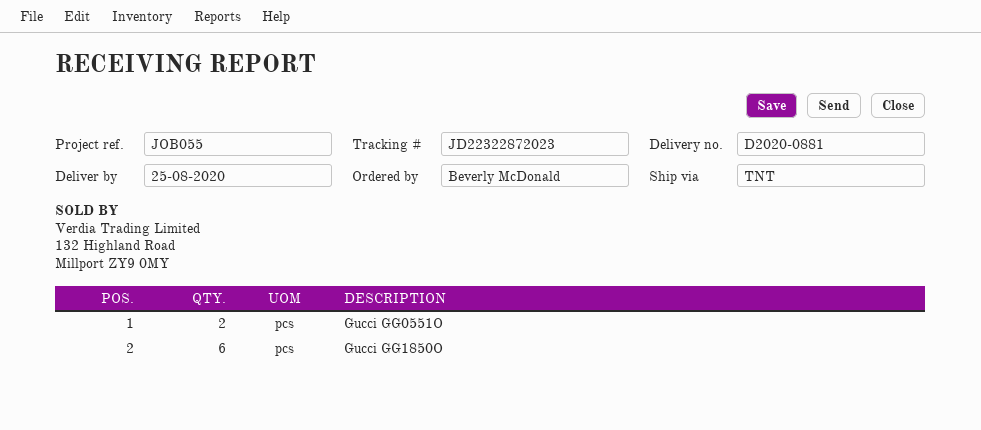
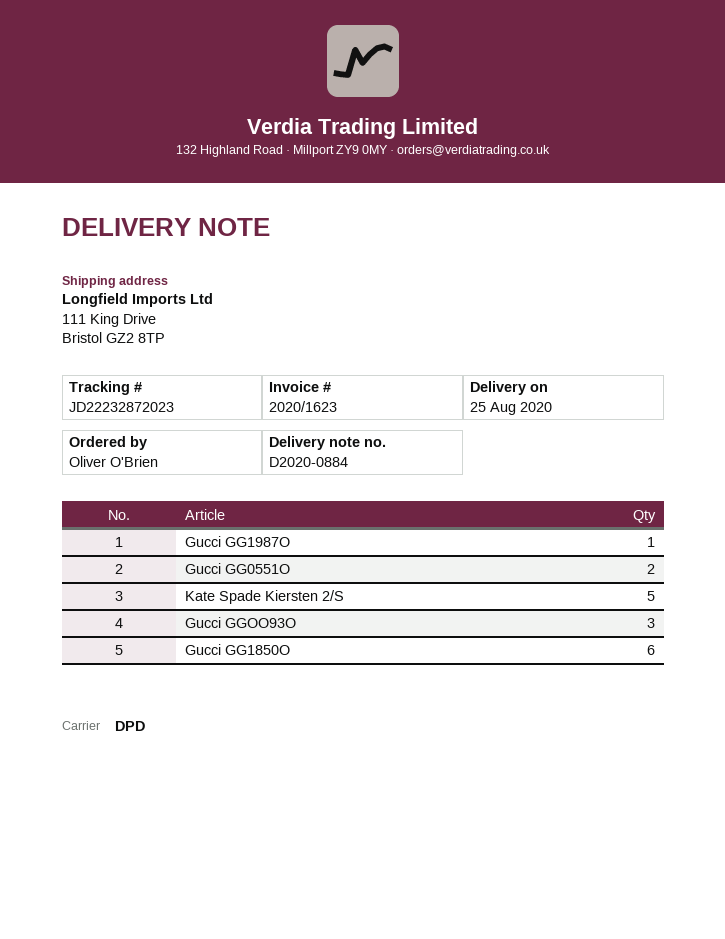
delivery note number: D2020-0881 -> D2020-0884
ordered by: Beverly McDonald -> Oliver O'Brien
shipping method: TNT -> DPD
tracking number: JD22322872023 -> JD22232872023
Gucci GG1987O: none -> 1
Kate Spade Kiersten 2/S: none -> 5
Gucci GGOO93O: none -> 3

